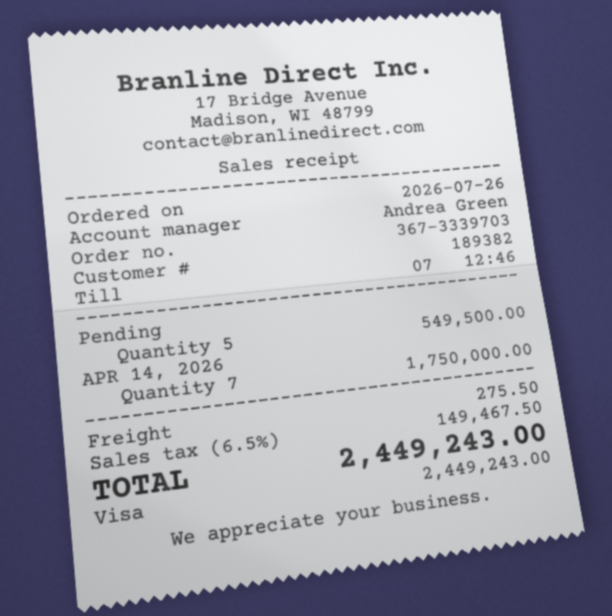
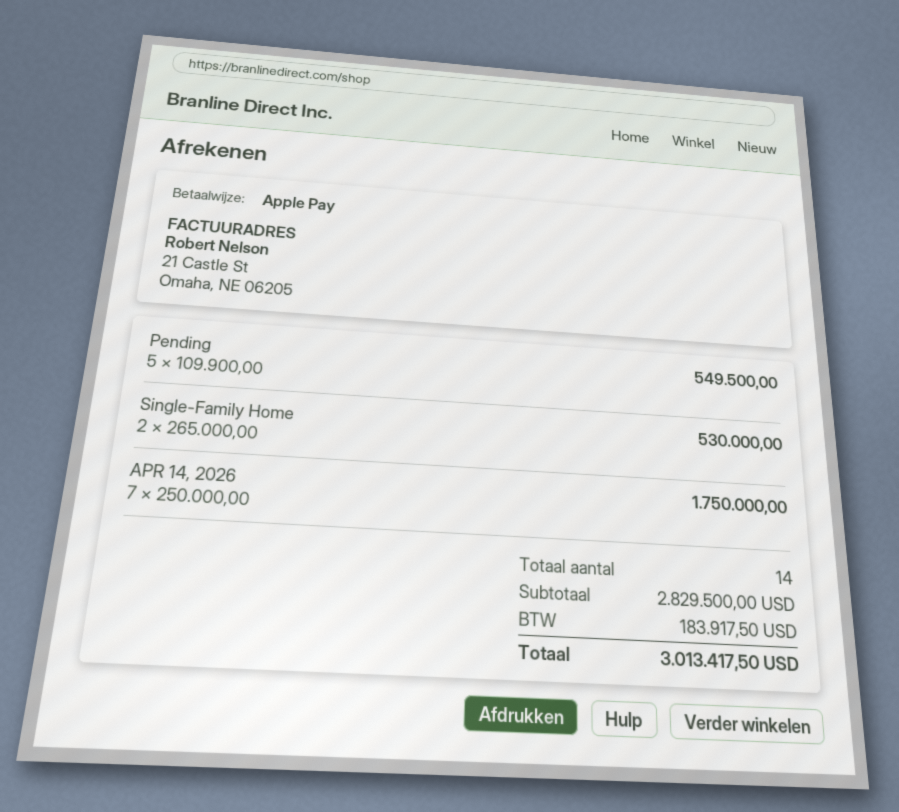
payment method: Visa -> Apple Pay
Single-Family Home: none -> 2 for 530000.00
shipping: 275.50 -> none
tax: 149467.50 -> 183917.50
total: 2449243.00 -> 3013417.50

